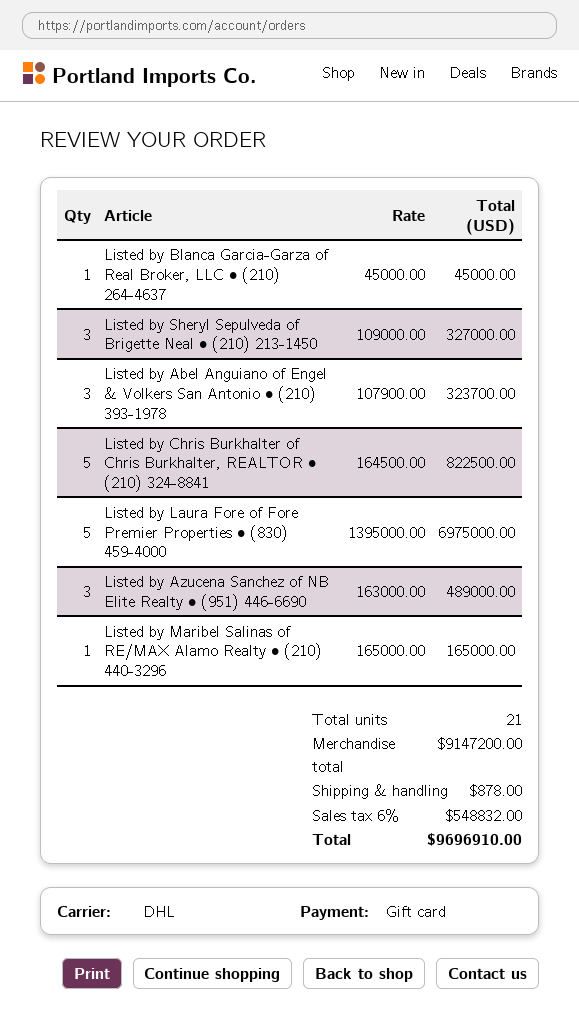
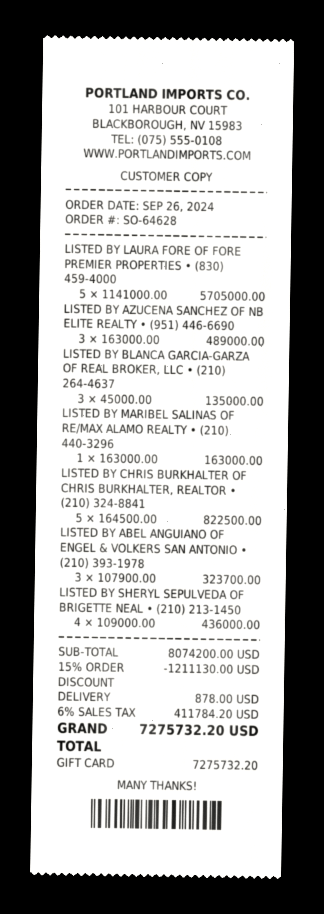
Listed by Blanca Garcia-Garza of Real Broker, LLC • (210) 264-4637: 1 x 45000.00 = 45000.00 -> 3 x 45000.00 = 135000.00
Listed by Sheryl Sepulveda of Brigette Neal • (210) 213-1450: 3 x 109000.00 = 327000.00 -> 4 x 109000.00 = 436000.00
Listed by Laura Fore of Fore Premier Properties • (830) 459-4000: 5 x 1395000.00 = 6975000.00 -> 5 x 1141000.00 = 5705000.00
Listed by Maribel Salinas of RE/MAX Alamo Realty • (210) 440-3296: 1 x 165000.00 = 165000.00 -> 1 x 163000.00 = 163000.00
subtotal: 9147200.00 -> 8074200.00
discount: none -> 15% = 1211130.00
tax: 6% = 548832.00 -> 6% = 411784.20
total: 9696910.00 -> 7275732.20

